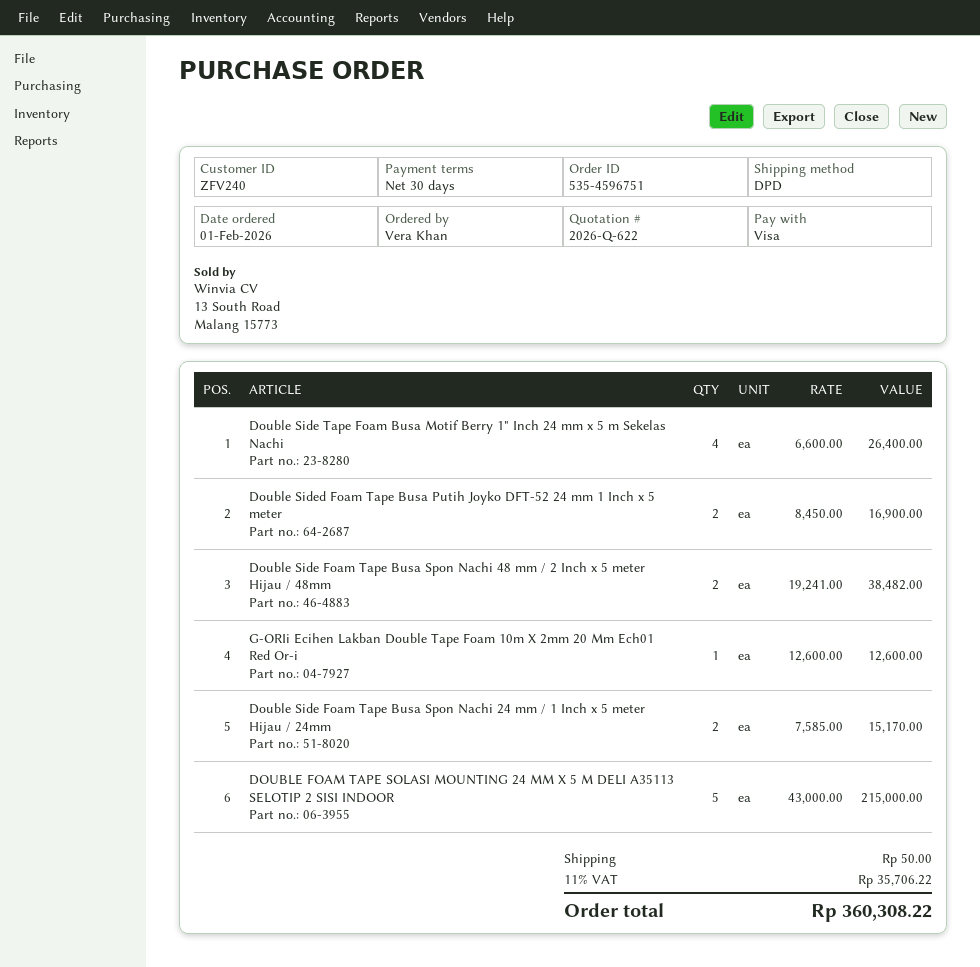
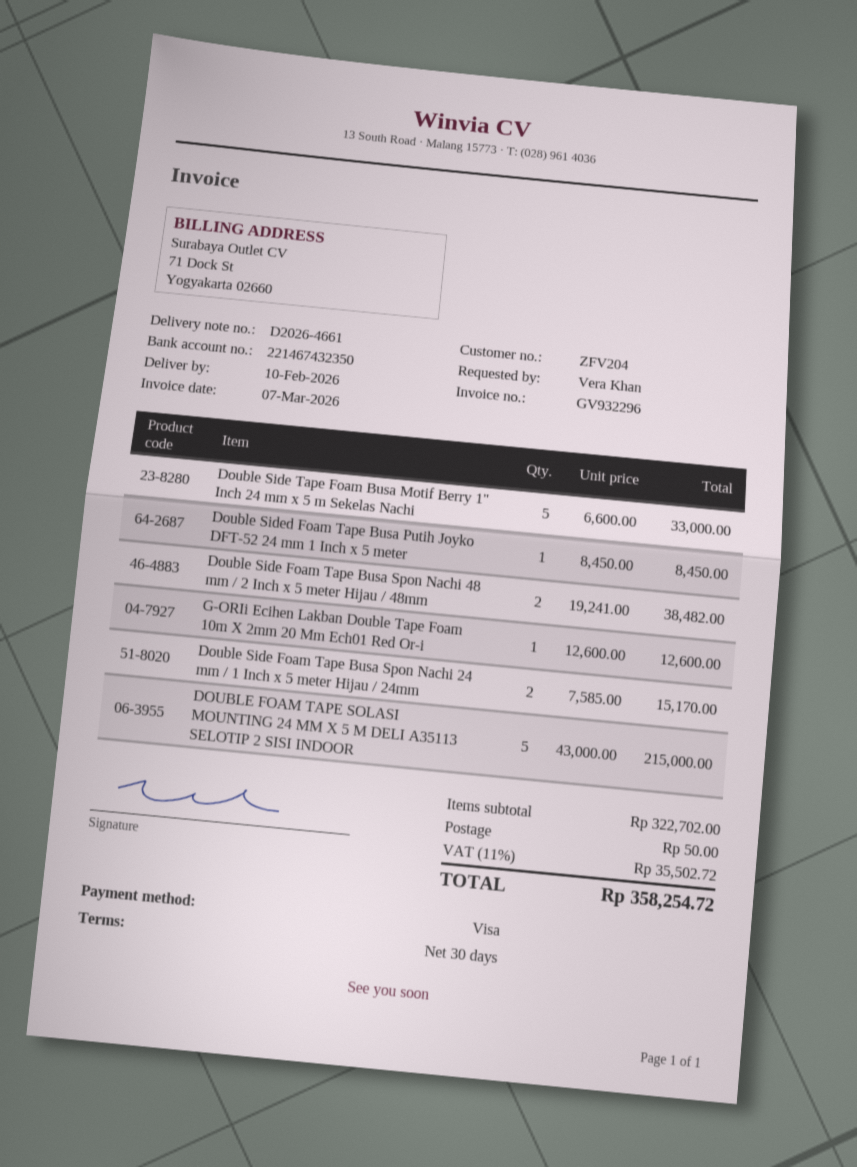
customer number: ZFV240 -> ZFV204
Double Side Tape Foam Busa Motif Berry 1" Inch 24 mm x 5 m Sekelas Nachi: 4 x 6600.00 = 26400.00 -> 5 x 6600.00 = 33000.00
Double Sided Foam Tape Busa Putih Joyko DFT-52 24 mm 1 Inch x 5 meter: 2 x 8450.00 = 16900.00 -> 1 x 8450.00 = 8450.00
tax: 11% = 35706.22 -> 11% = 35502.72
total: 360308.22 -> 358254.72

